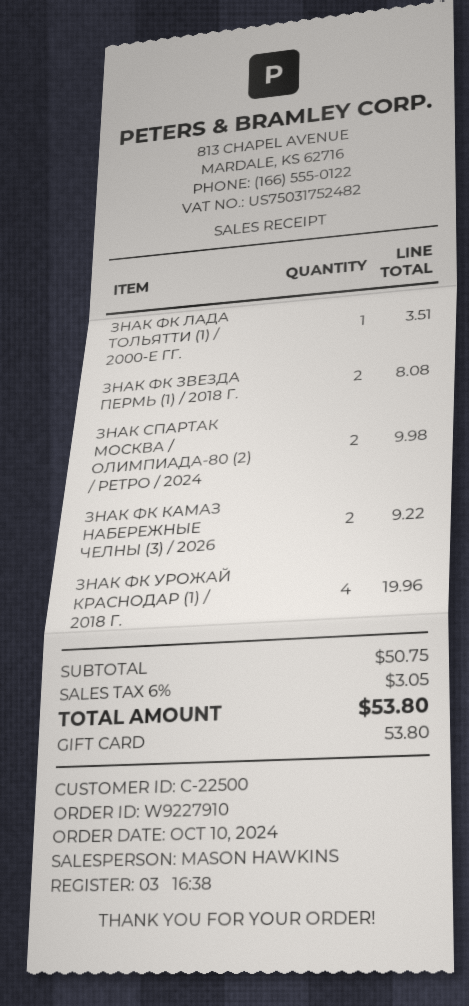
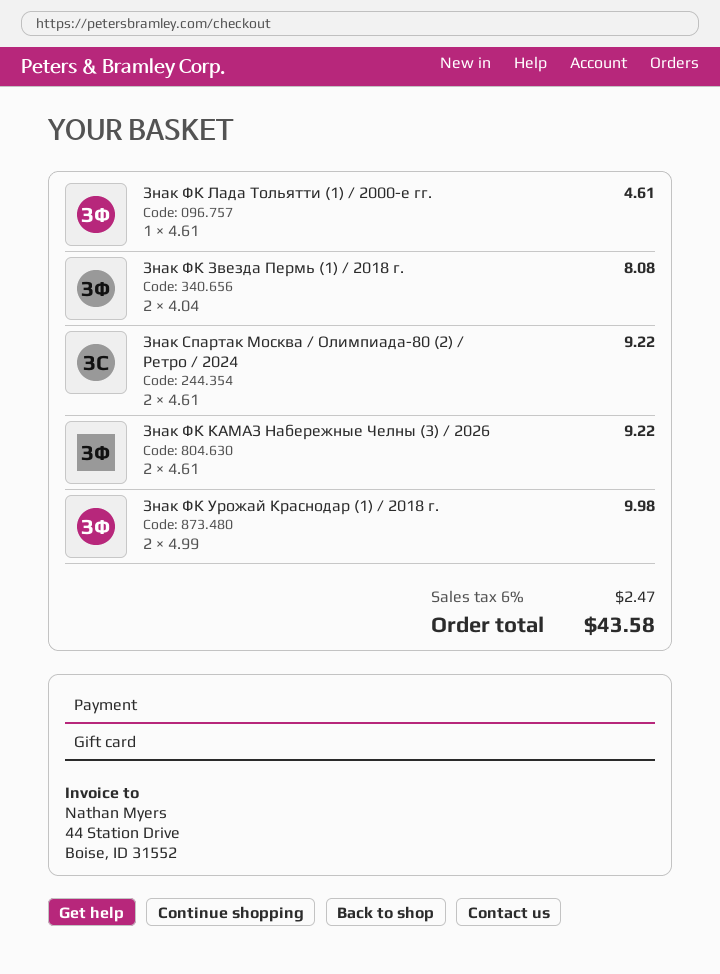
ЗНАК ФК ЛАДА ТОЛЬЯТТИ (1) / 2000-Е ГГ.: 1 for 3.51 -> 1 for 4.61
ЗНАК СПАРТАК МОСКВА / ОЛИМПИАДА-80 (2) / РЕТРО / 2024: 2 for 9.98 -> 2 for 9.22
ЗНАК ФК УРОЖАЙ КРАСНОДАР (1) / 2018 Г.: 4 for 19.96 -> 2 for 9.98
tax: 6% = 3.05 -> 6% = 2.47
total: 53.80 -> 43.58

